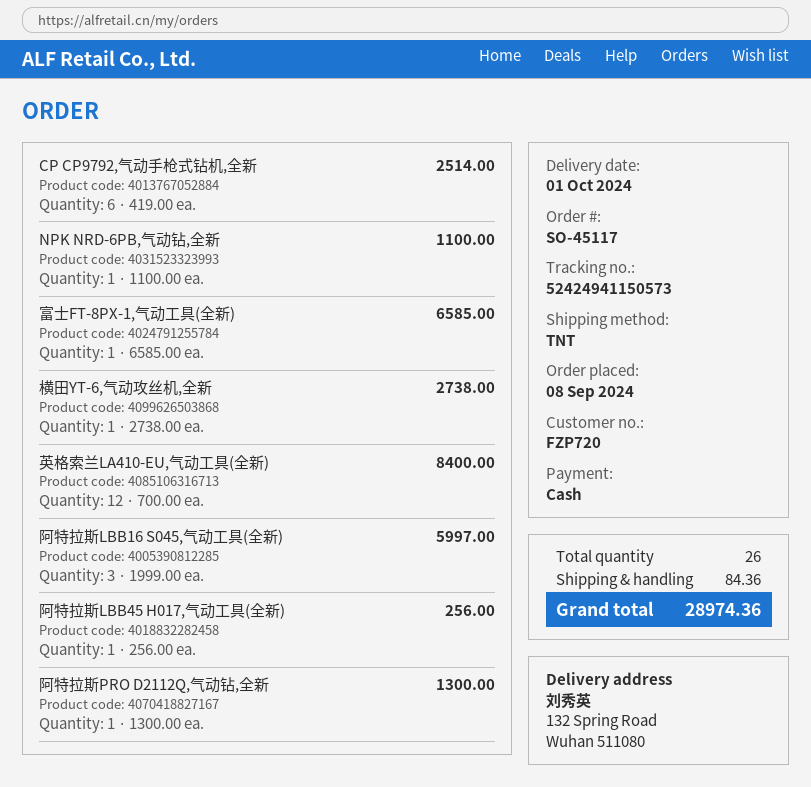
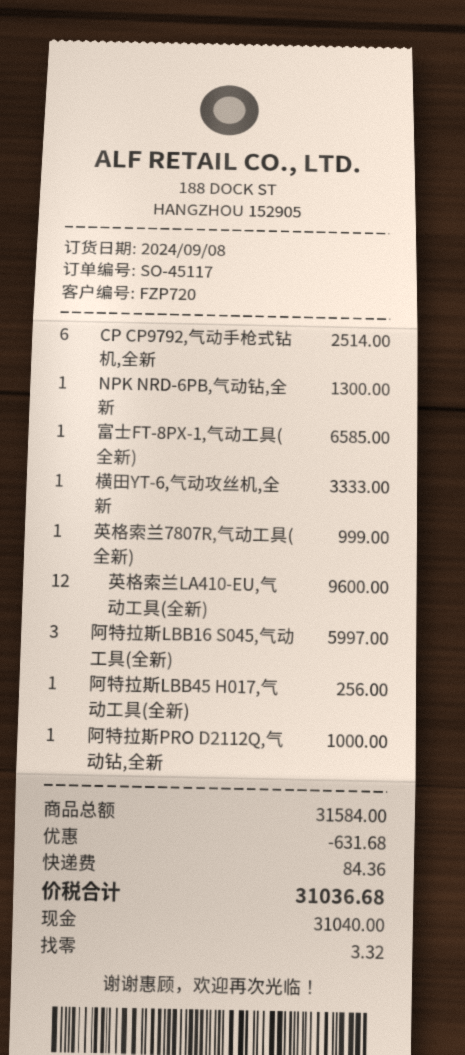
NPK NRD-6PB,气动钻,全新: 1 for 1100.00 -> 1 for 1300.00
横田YT-6,气动攻丝机,全新: 1 for 2738.00 -> 1 for 3333.00
英格索兰LA410-EU,气动工具(全新): 12 for 8400.00 -> 12 for 9600.00
阿特拉斯PRO D2112Q,气动钻,全新: 1 for 1300.00 -> 1 for 1000.00
英格索兰7807R,气动工具(全新): none -> 1 for 999.00
discount: none -> 631.68
total: 28974.36 -> 31036.68

